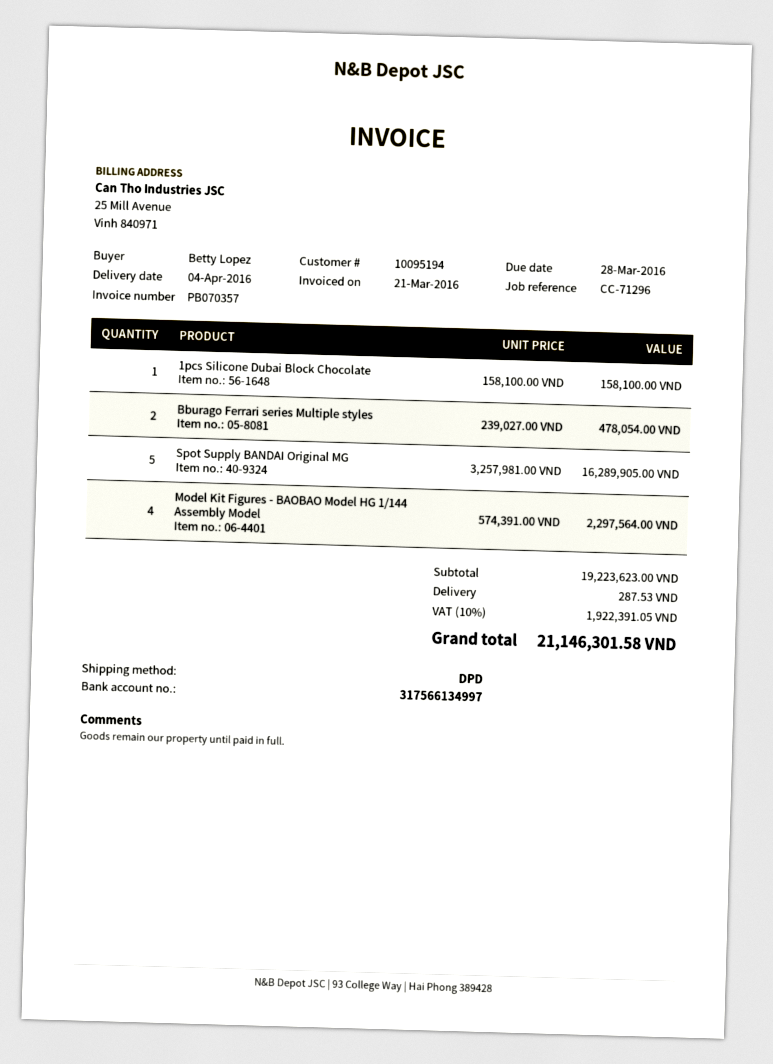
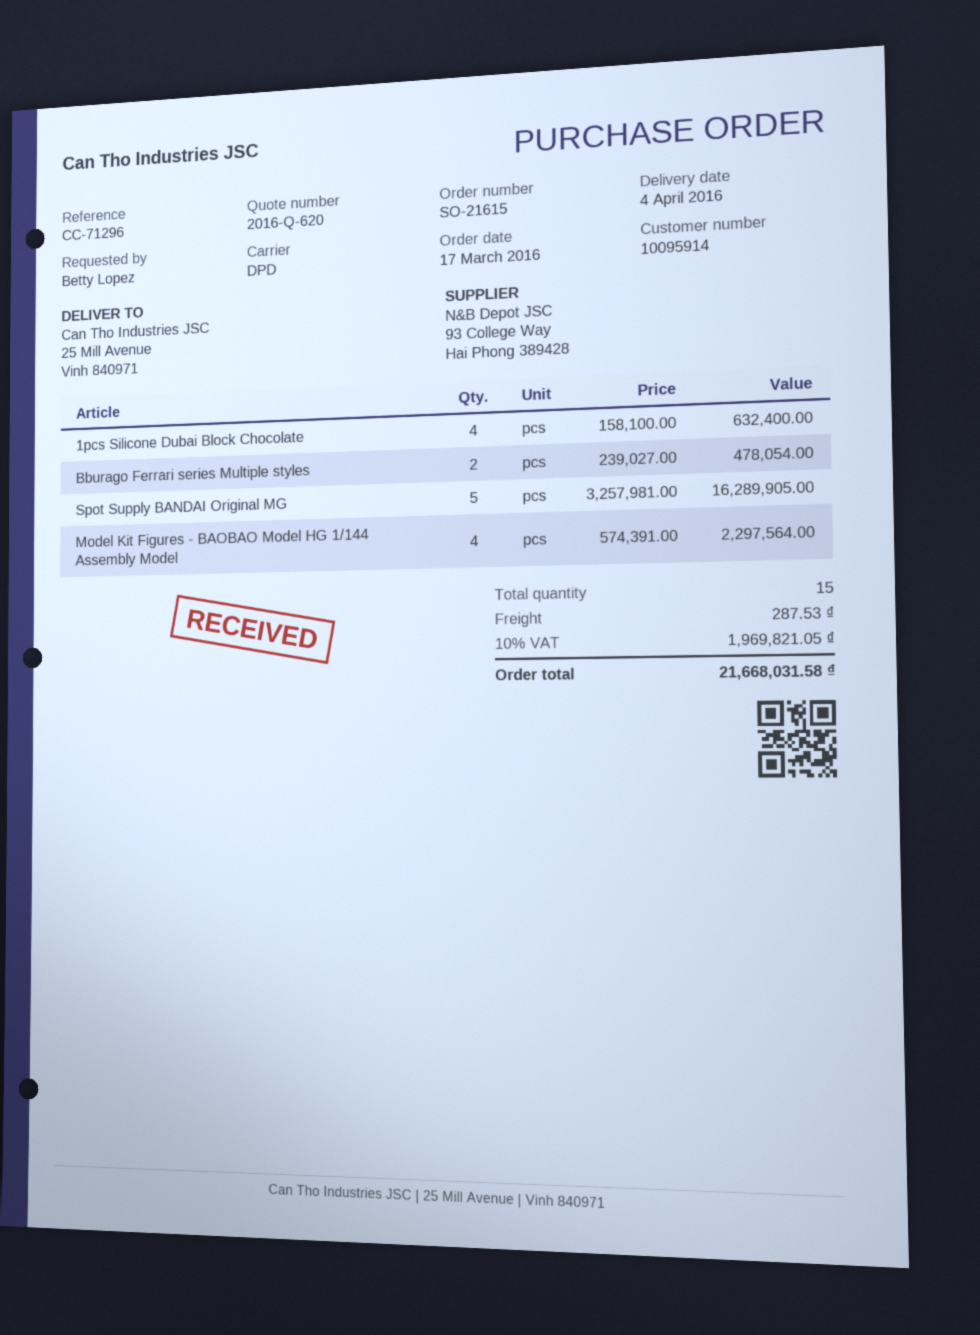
customer number: 10095194 -> 10095914
1pcs Silicone Dubai Block Chocolate: 1 x 158100.00 = 158100.00 -> 4 x 158100.00 = 632400.00
tax: 10% = 1922391.05 -> 10% = 1969821.05
total: 21146301.58 -> 21668031.58

